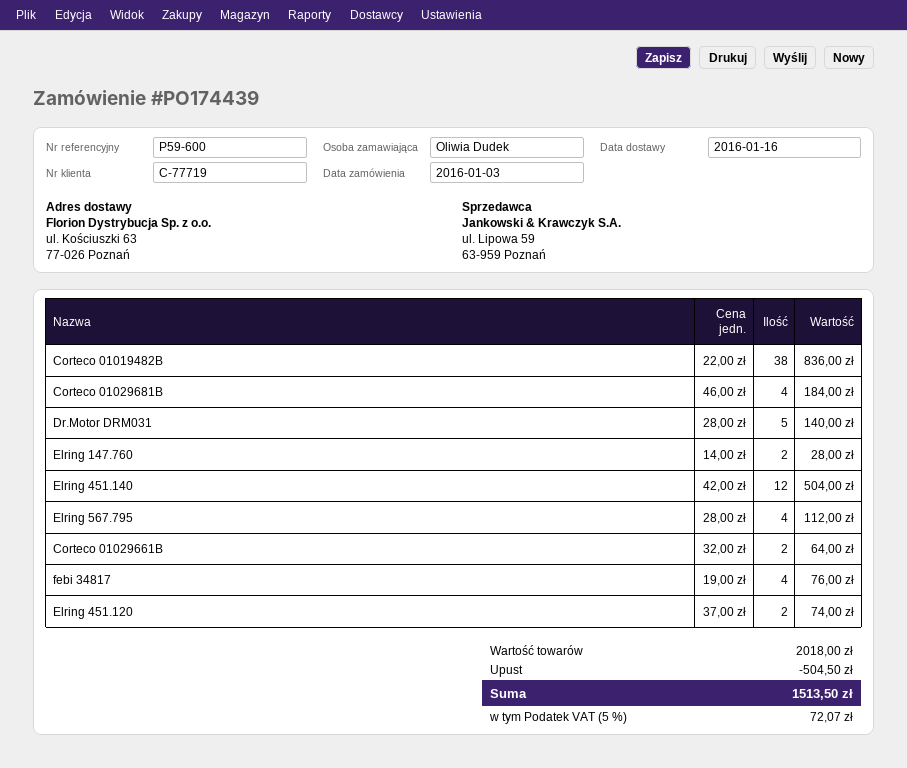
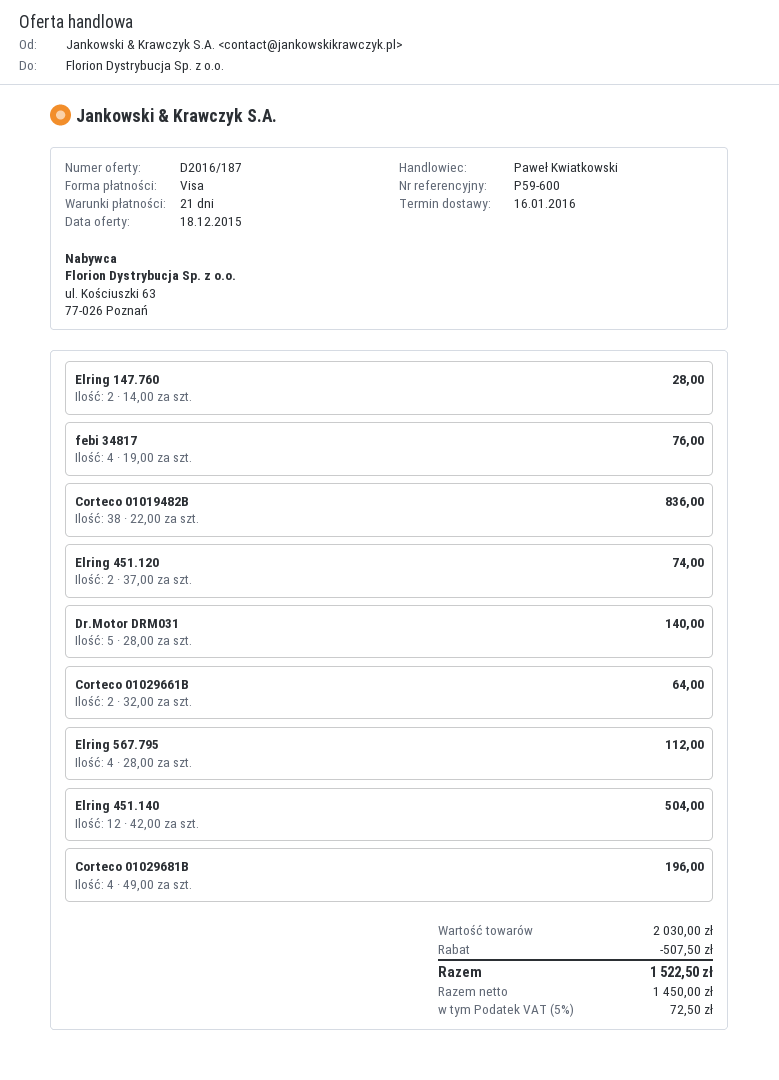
Corteco 01029681B: 4 x 46.00 = 184.00 -> 4 x 49.00 = 196.00
subtotal: 2018.00 -> 2030.00
discount: 504.50 -> 507.50
tax: 5% = 72.07 -> 5% = 72.50
total: 1513.50 -> 1522.50

